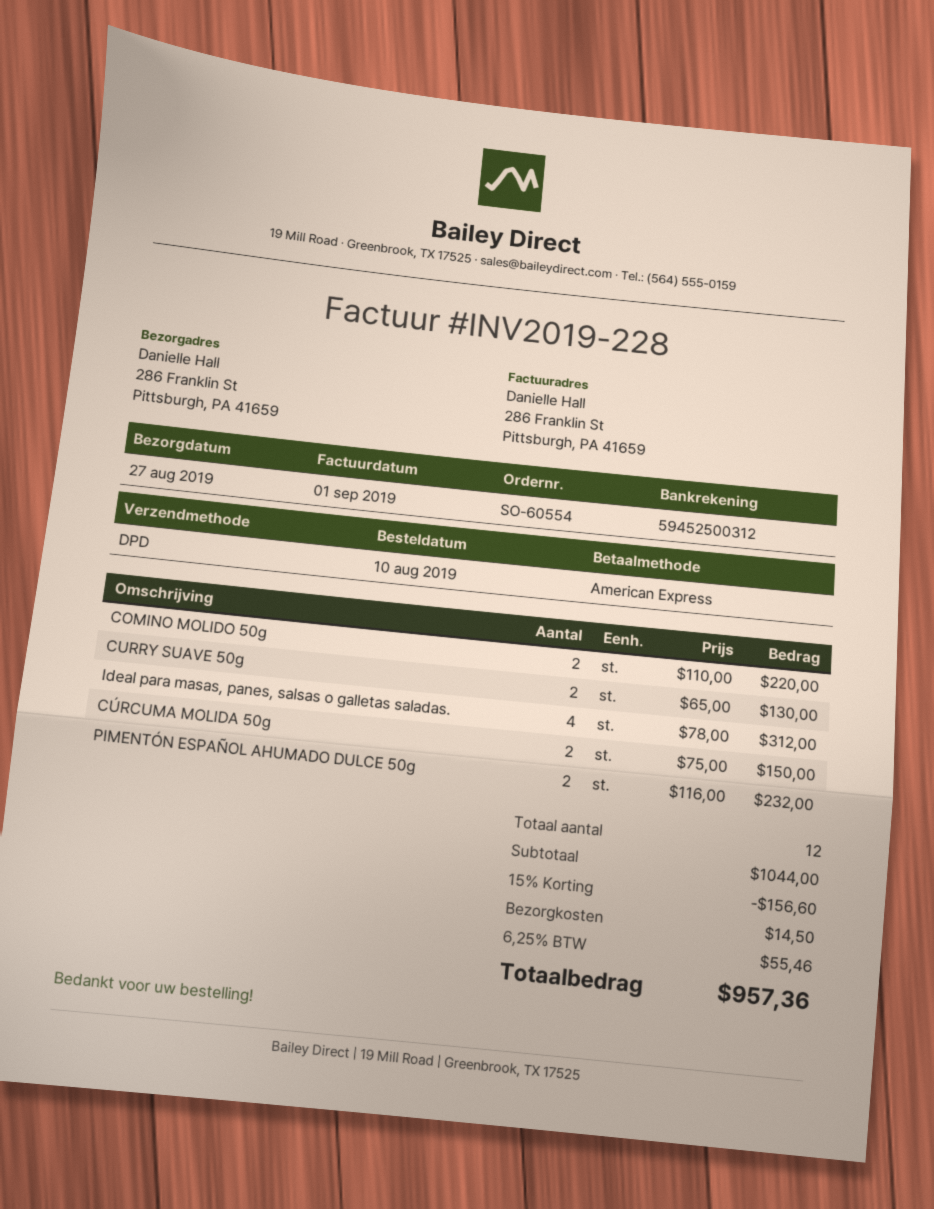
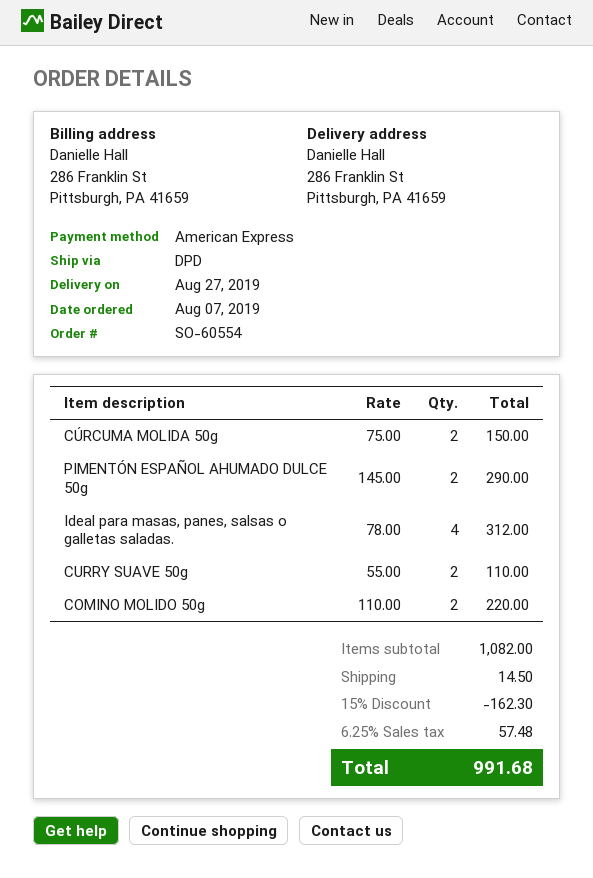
order date: 2019-08-10 -> 2019-08-07
CURRY SUAVE 50g: 2 x 65.00 = 130.00 -> 2 x 55.00 = 110.00
PIMENTÓN ESPAÑOL AHUMADO DULCE 50g: 2 x 116.00 = 232.00 -> 2 x 145.00 = 290.00
subtotal: 1044.00 -> 1082.00
discount: 15% = 156.60 -> 15% = 162.30
tax: 6.25% = 55.46 -> 6.25% = 57.48
total: 957.36 -> 991.68

